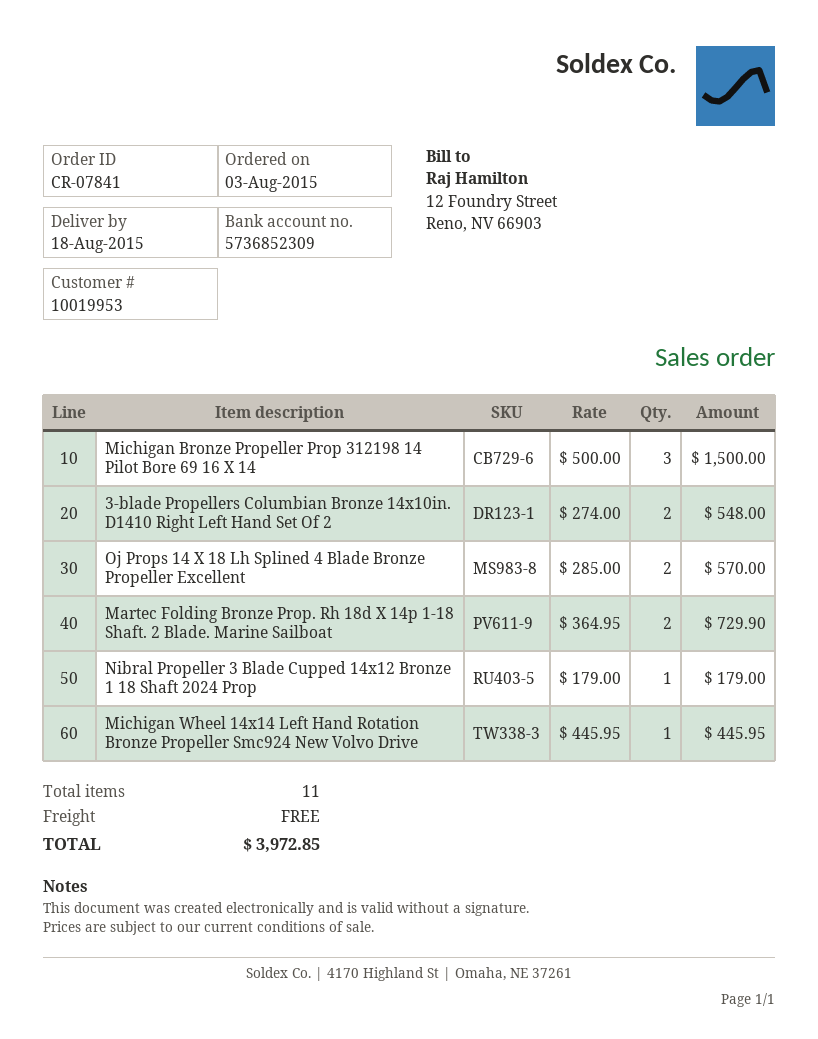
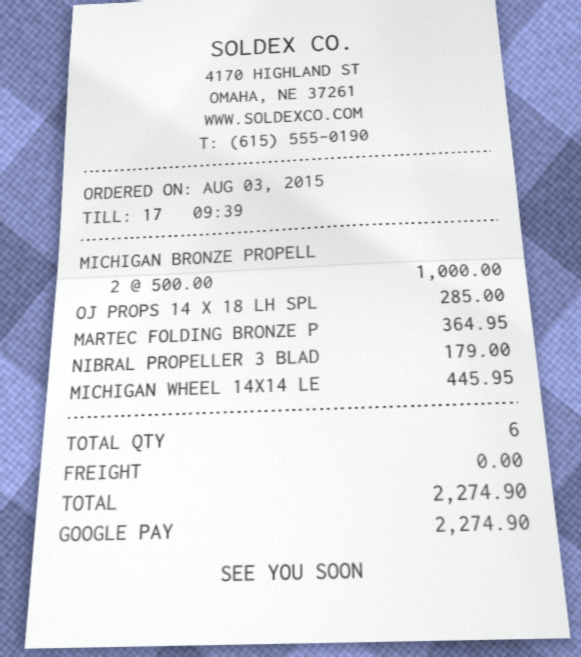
Michigan Bronze Propeller Prop 312198 14 Pilot Bore 69 16 X 14: 3 x 500.00 = 1500.00 -> 2 x 500.00 = 1000.00
3-blade Propellers Columbian Bronze 14x10in. D1410 Right Left Hand Set Of 2: 2 x 274.00 = 548.00 -> none
Oj Props 14 X 18 Lh Splined 4 Blade Bronze Propeller Excellent: 2 x 285.00 = 570.00 -> 1 x 285.00 = 285.00
Martec Folding Bronze Prop. Rh 18d X 14p 1-18 Shaft. 2 Blade. Marine Sailboat: 2 x 364.95 = 729.90 -> 1 x 364.95 = 364.95
total quantity: 11 -> 6
total: 3972.85 -> 2274.90

